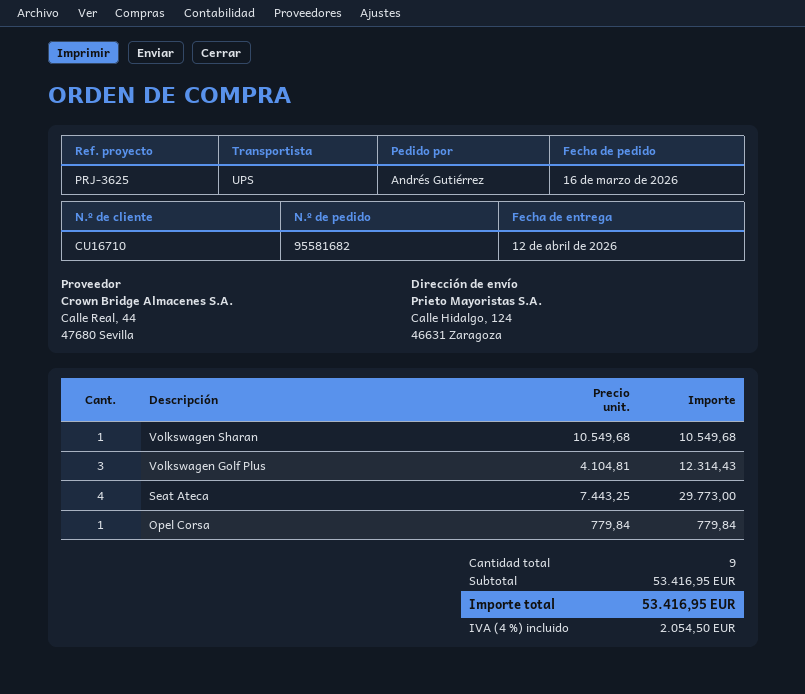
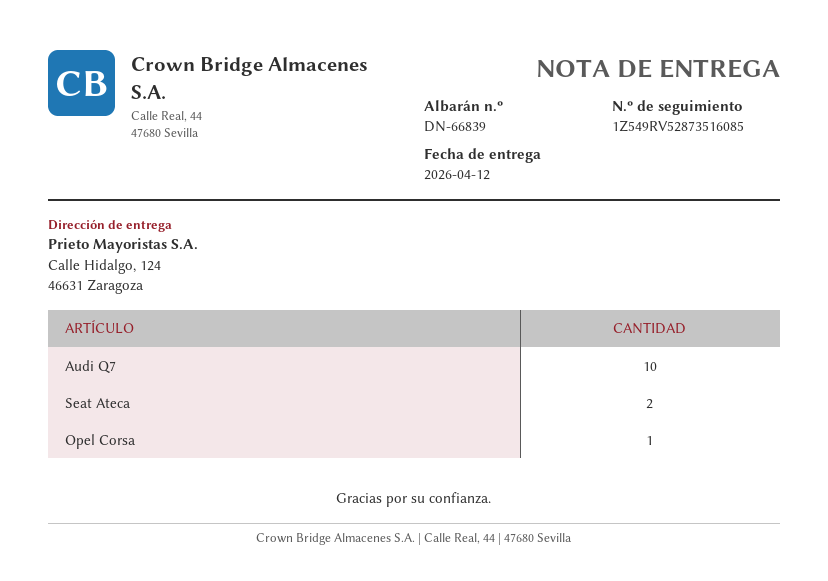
Volkswagen Sharan: 1 -> none
Volkswagen Golf Plus: 3 -> none
Seat Ateca: 4 -> 2
Audi Q7: none -> 10

